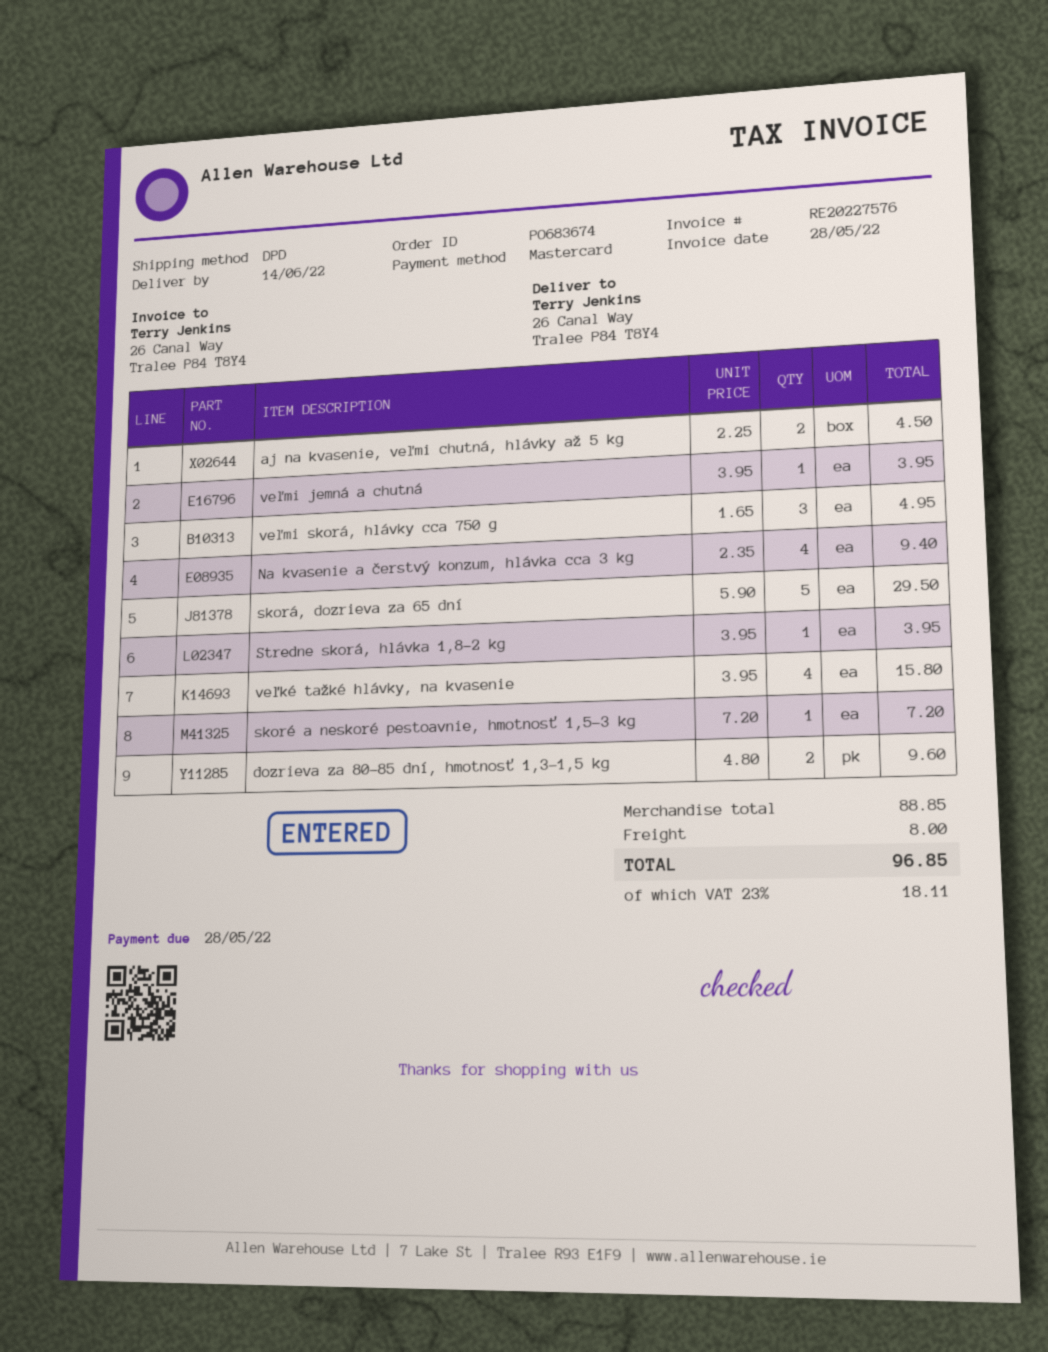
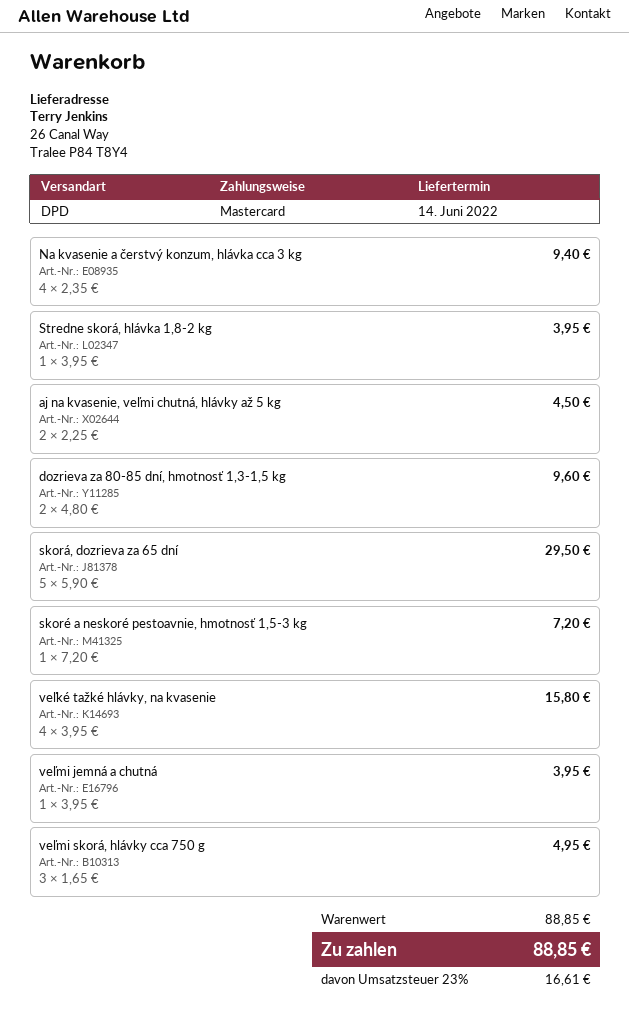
shipping: 8.00 -> none
tax: 23% = 18.11 -> 23% = 16.61
total: 96.85 -> 88.85

